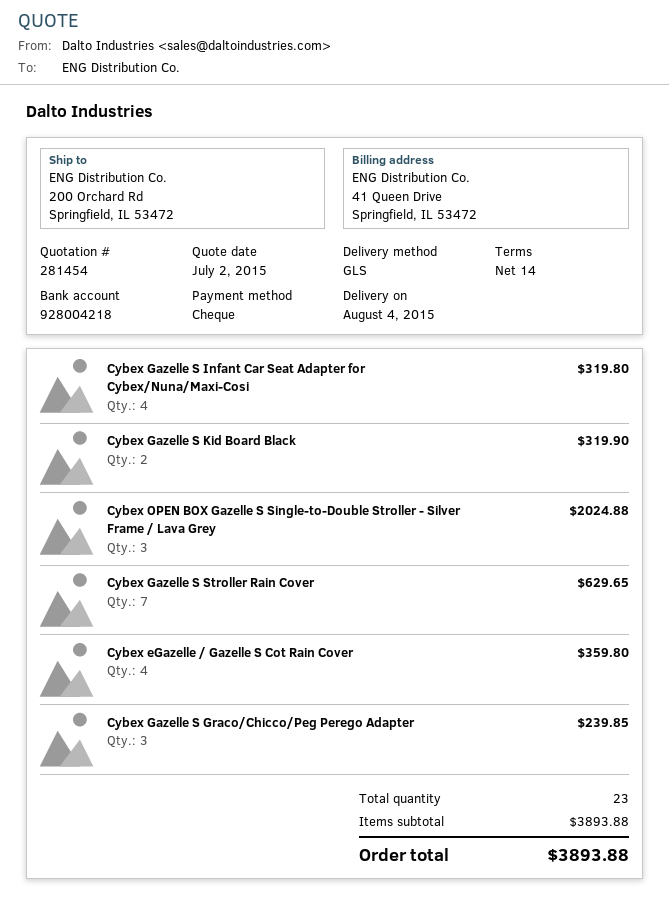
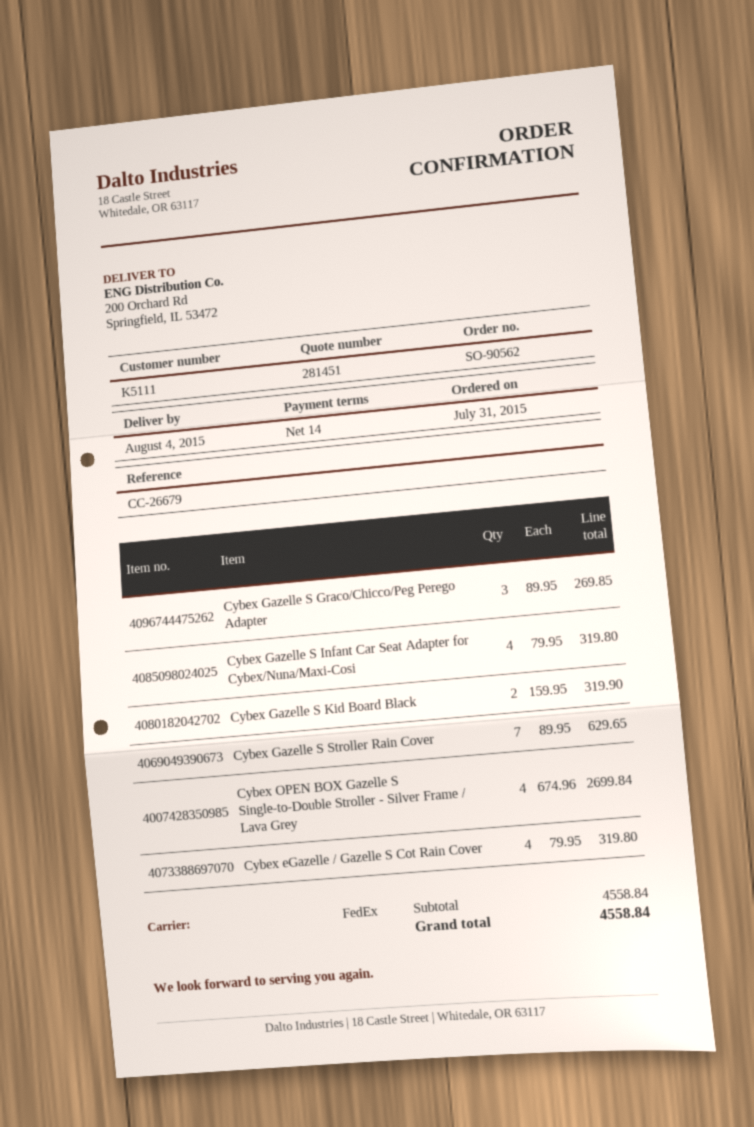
quote number: 281454 -> 281451
shipping method: GLS -> FedEx
Cybex OPEN BOX Gazelle S Single-to-Double Stroller - Silver Frame / Lava Grey: 3 for 2024.88 -> 4 for 2699.84
Cybex eGazelle / Gazelle S Cot Rain Cover: 4 for 359.80 -> 4 for 319.80
Cybex Gazelle S Graco/Chicco/Peg Perego Adapter: 3 for 239.85 -> 3 for 269.85
subtotal: 3893.88 -> 4558.84
total: 3893.88 -> 4558.84

